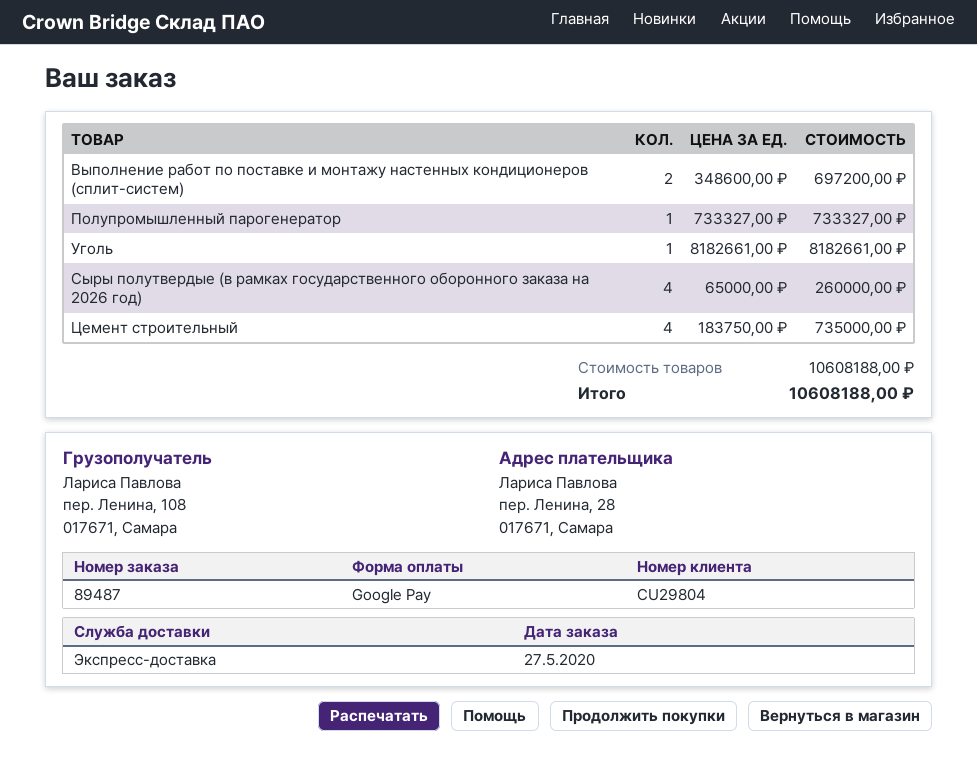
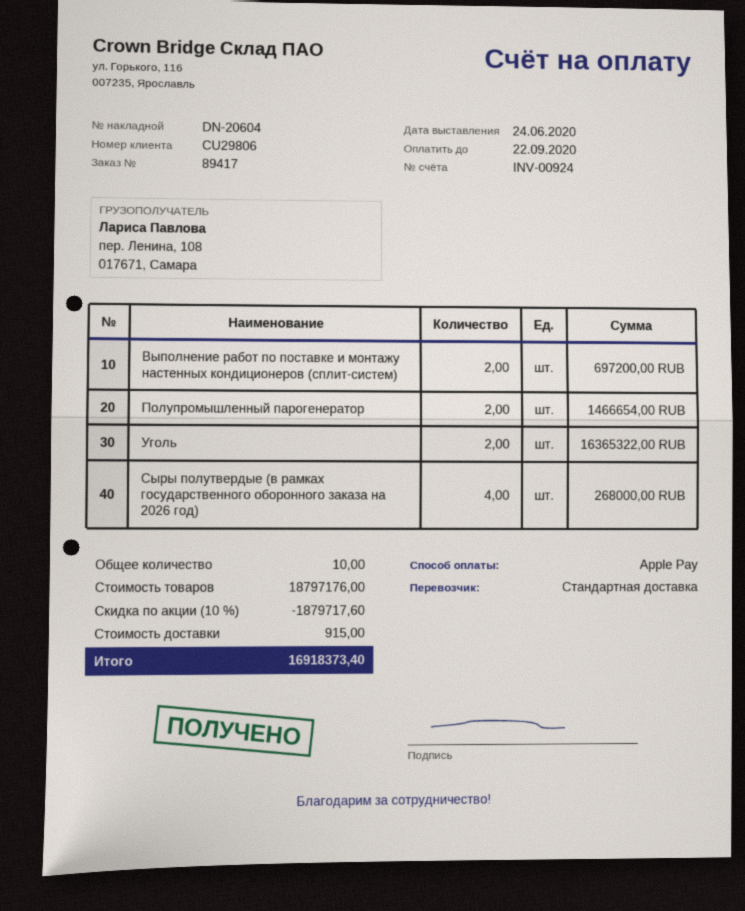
order number: 89487 -> 89417
customer number: CU29804 -> CU29806
payment method: Google Pay -> Apple Pay
shipping method: express -> standard
Полупромышленный парогенератор: 1 for 733327.00 -> 2 for 1466654.00
Уголь: 1 for 8182661.00 -> 2 for 16365322.00
Сыры полутвердые (в рамках государственного оборонного заказа на 2026 год): 4 for 260000.00 -> 4 for 268000.00
Цемент строительный: 4 for 735000.00 -> none
subtotal: 10608188.00 -> 18797176.00
discount: none -> 10% = 1879717.60
shipping: none -> 915.00
total: 10608188.00 -> 16918373.40

